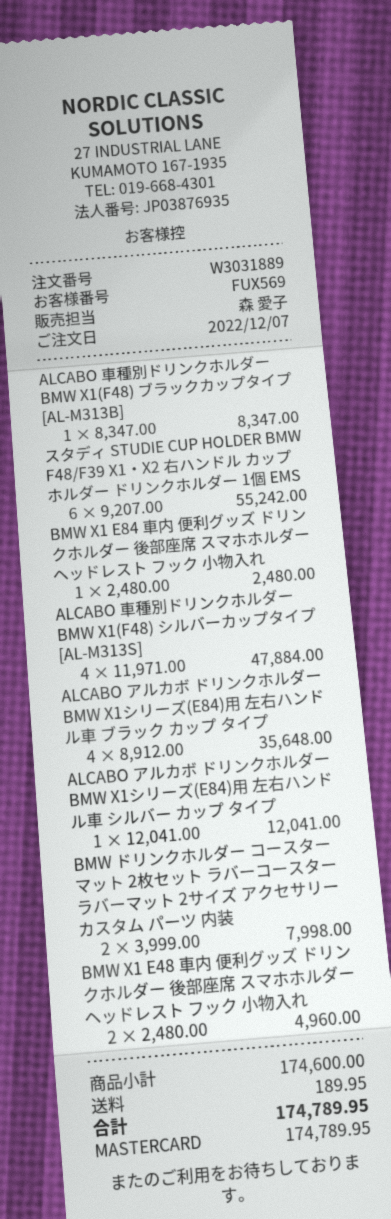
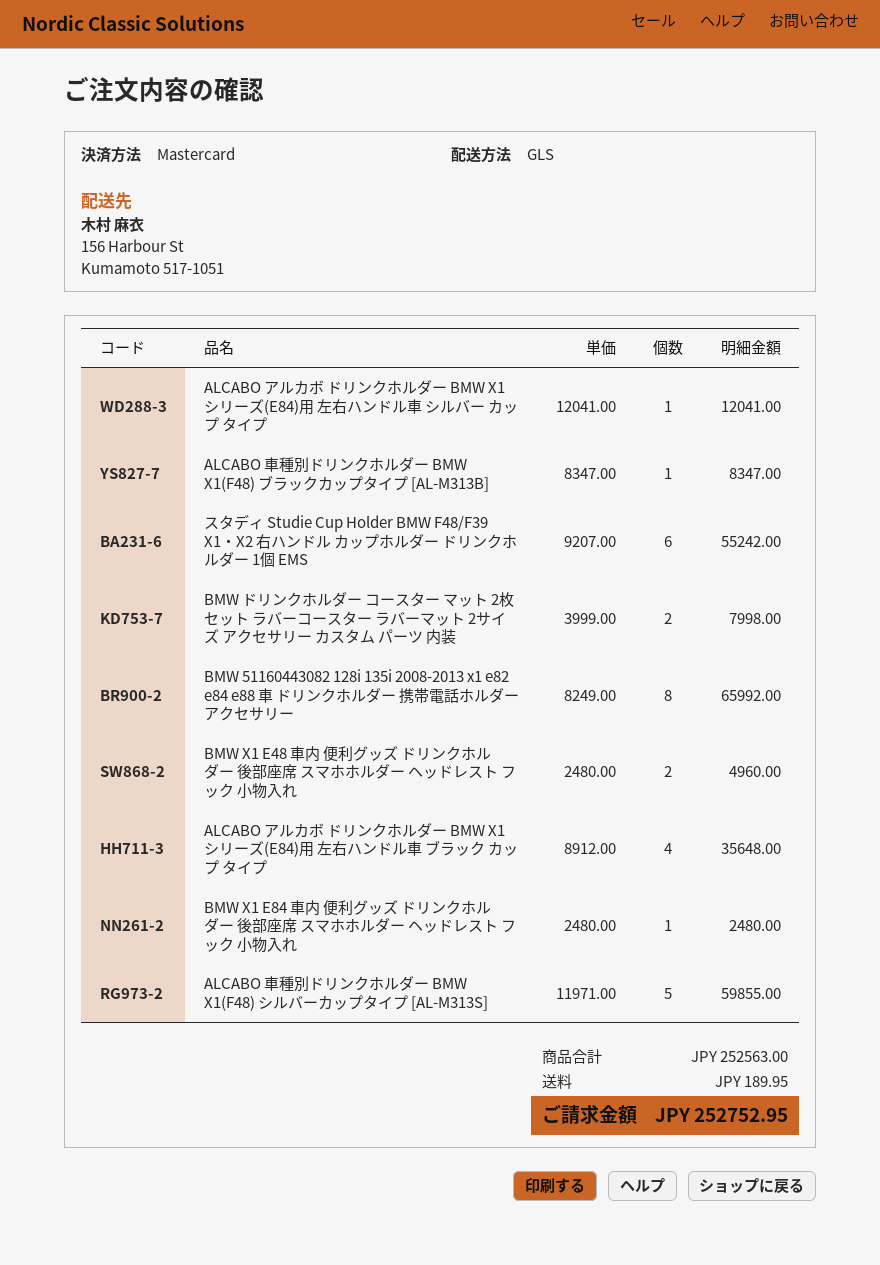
ALCABO 車種別ドリンクホルダー BMW X1(F48) シルバーカップタイプ [AL-M313S]: 4 x 11971.00 = 47884.00 -> 5 x 11971.00 = 59855.00
BMW 51160443082 128i 135i 2008-2013 x1 e82 e84 e88 車 ドリンクホルダー 携帯電話ホルダー アクセサリー: none -> 8 x 8249.00 = 65992.00
subtotal: 174600.00 -> 252563.00
total: 174789.95 -> 252752.95

